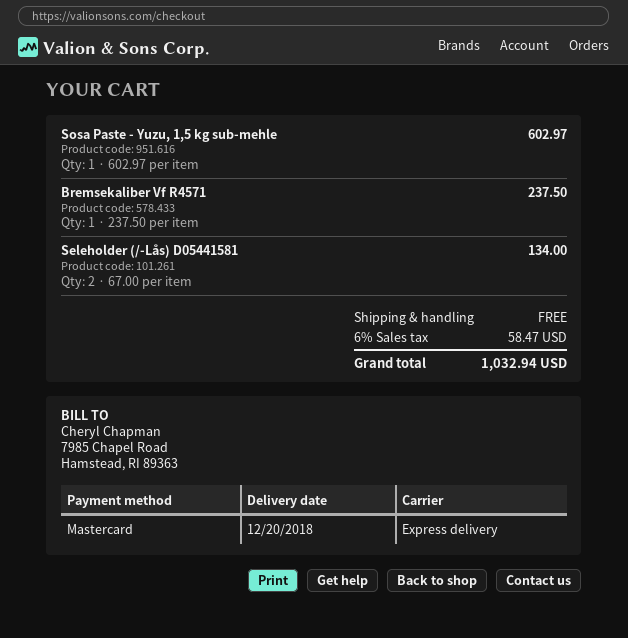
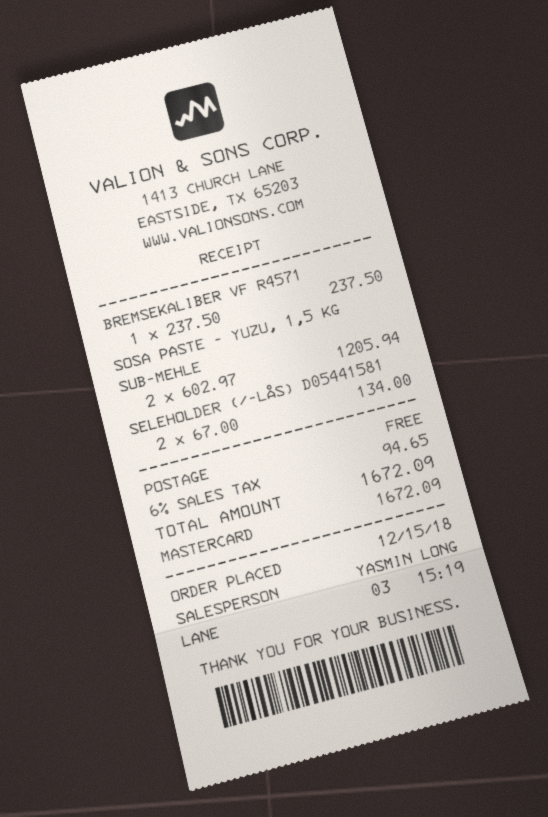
Sosa Paste - Yuzu, 1,5 kg sub-mehle: 1 x 602.97 = 602.97 -> 2 x 602.97 = 1205.94
tax: 6% = 58.47 -> 6% = 94.65
total: 1032.94 -> 1672.09

